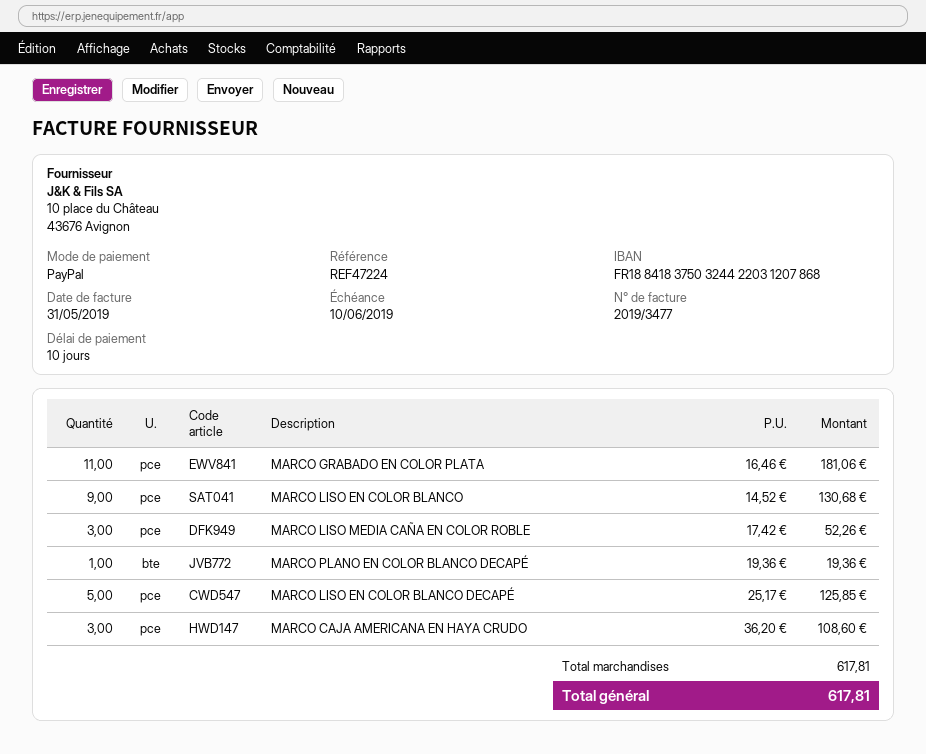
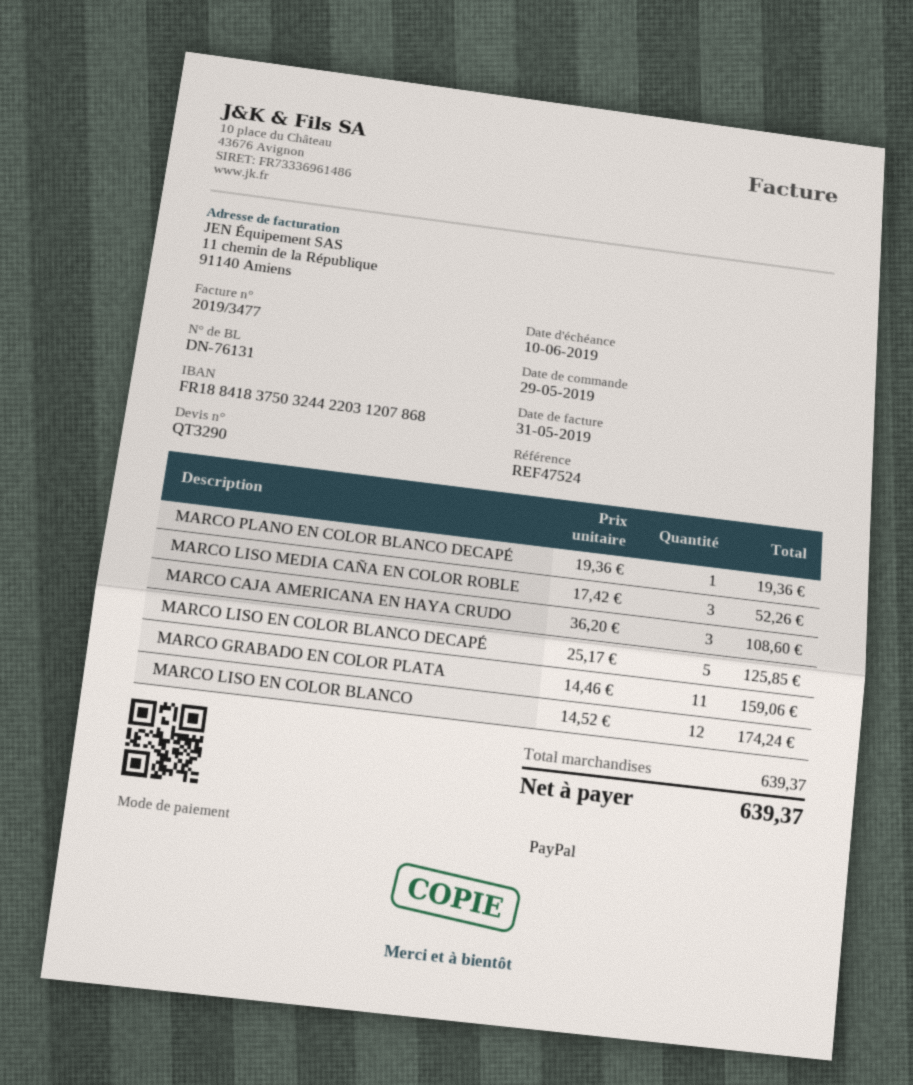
reference: REF47224 -> REF47524
MARCO GRABADO EN COLOR PLATA: 11 x 16.46 = 181.06 -> 11 x 14.46 = 159.06
MARCO LISO EN COLOR BLANCO: 9 x 14.52 = 130.68 -> 12 x 14.52 = 174.24
subtotal: 617.81 -> 639.37
total: 617.81 -> 639.37

